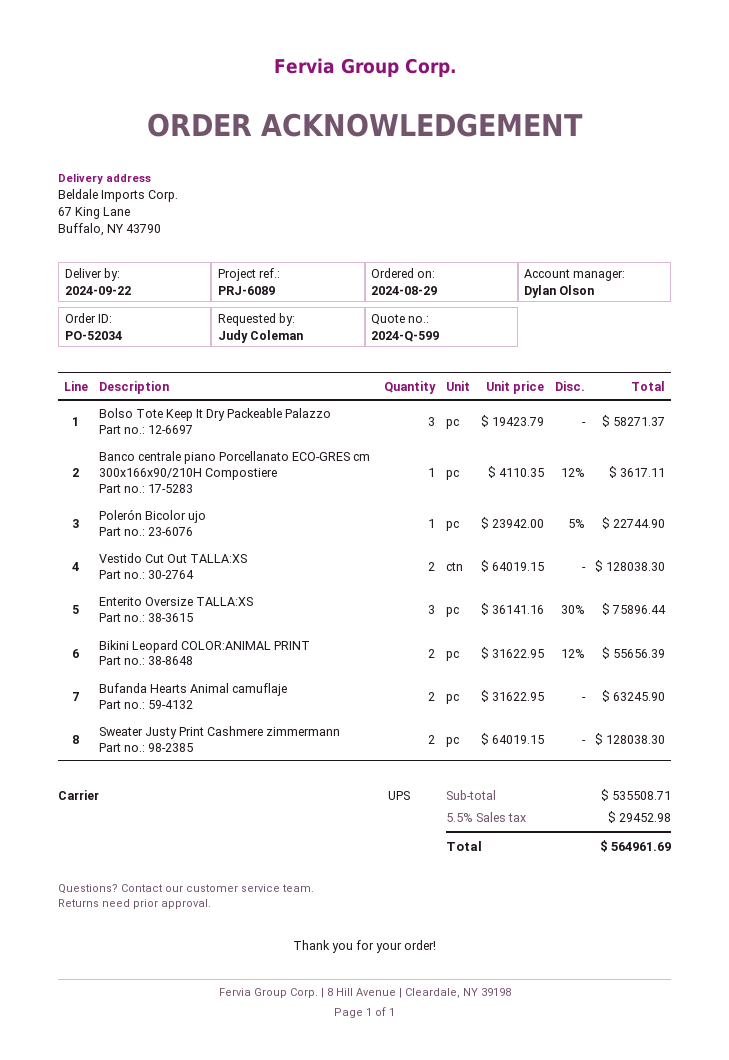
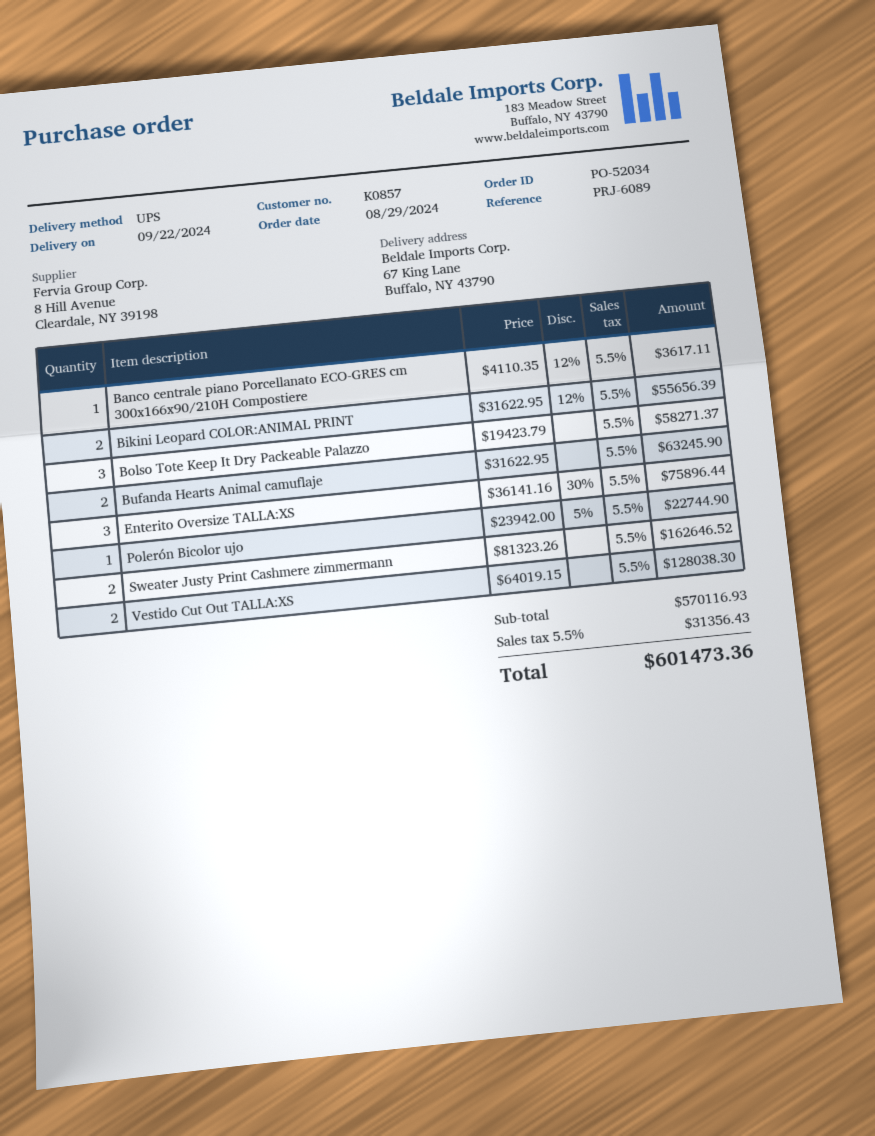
Sweater Justy Print Cashmere zimmermann: 2 x 64019.15 = 128038.30 -> 2 x 81323.26 = 162646.52
subtotal: 535508.71 -> 570116.93
tax: 5.5% = 29452.98 -> 5.5% = 31356.43
total: 564961.69 -> 601473.36

